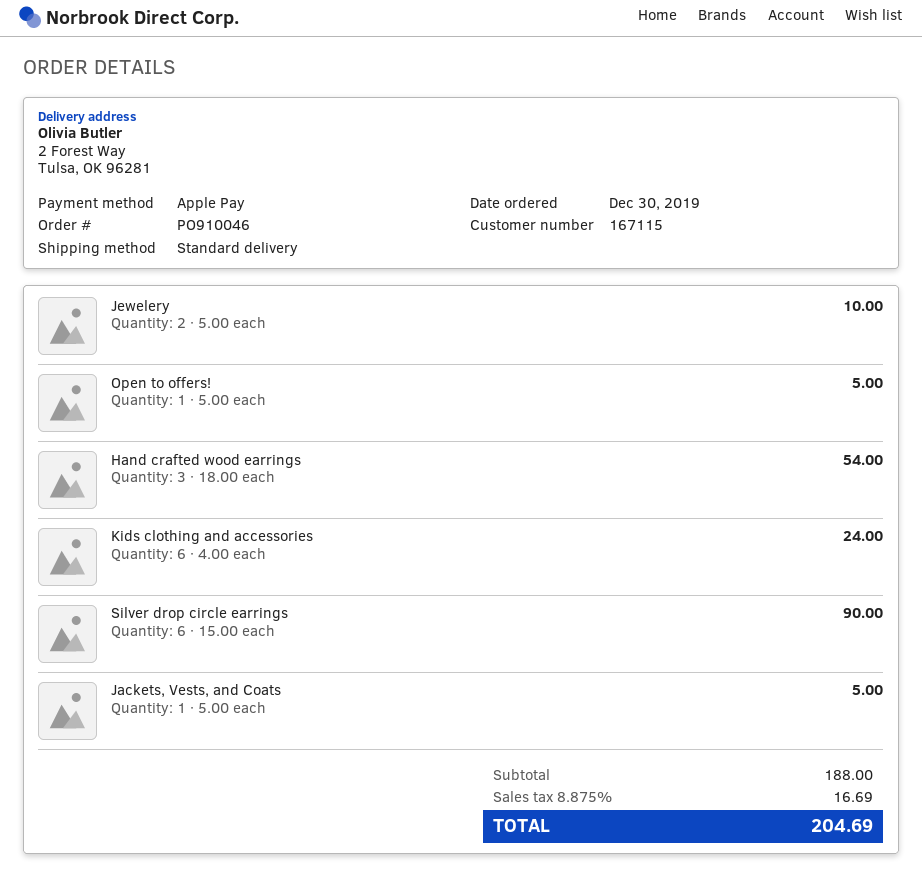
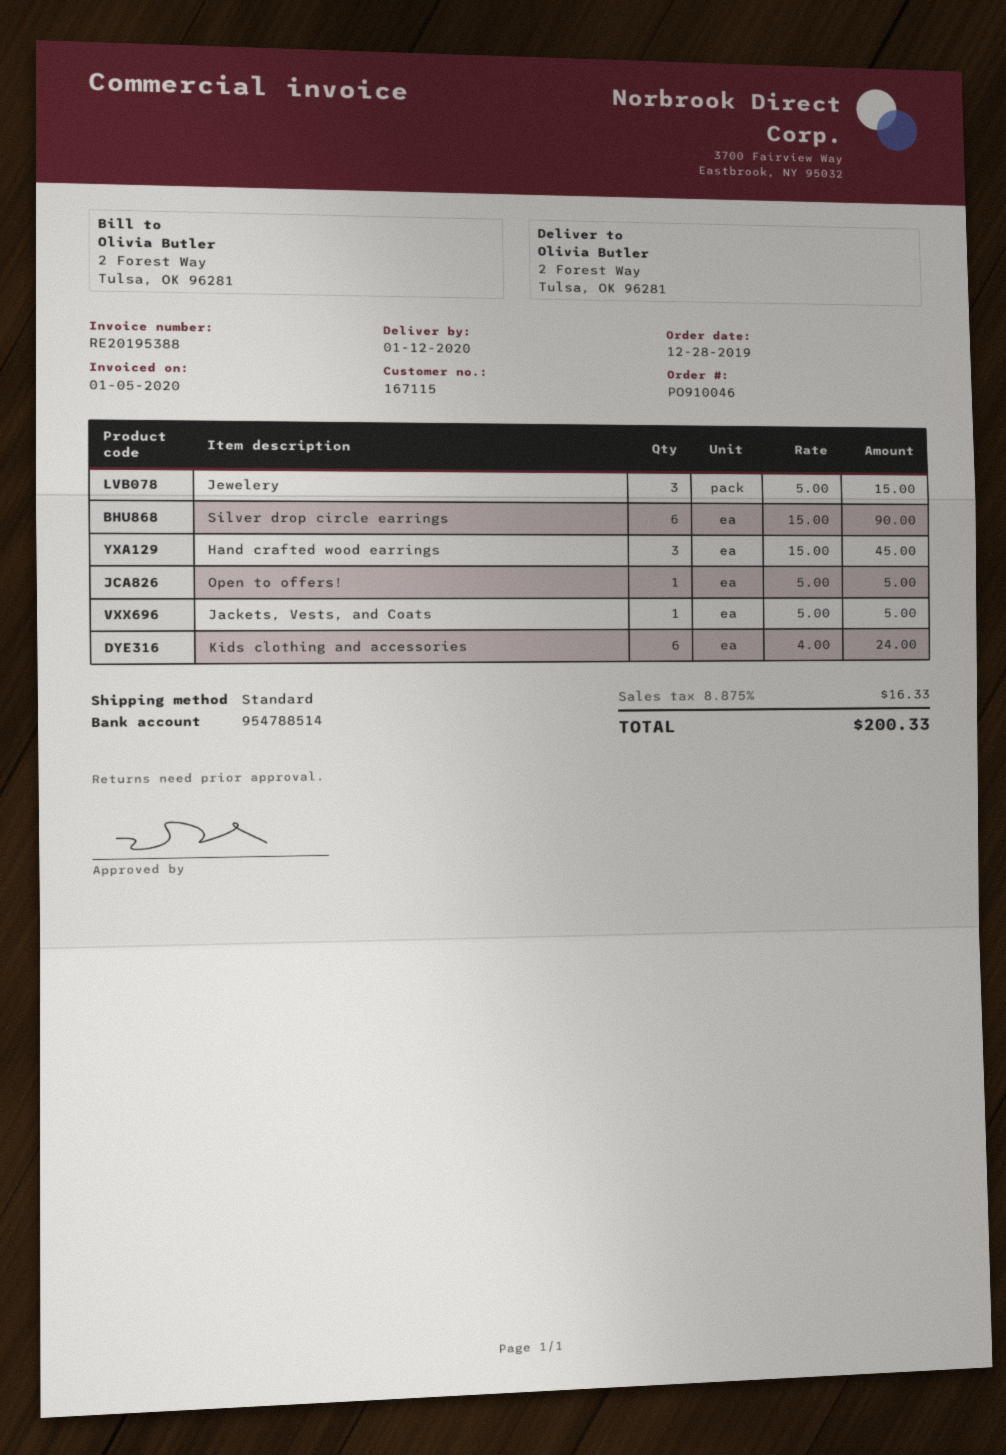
order date: 2019-12-30 -> 2019-12-28
Jewelery: 2 x 5.00 = 10.00 -> 3 x 5.00 = 15.00
Hand crafted wood earrings: 3 x 18.00 = 54.00 -> 3 x 15.00 = 45.00
tax: 8.875% = 16.69 -> 8.875% = 16.33
total: 204.69 -> 200.33

